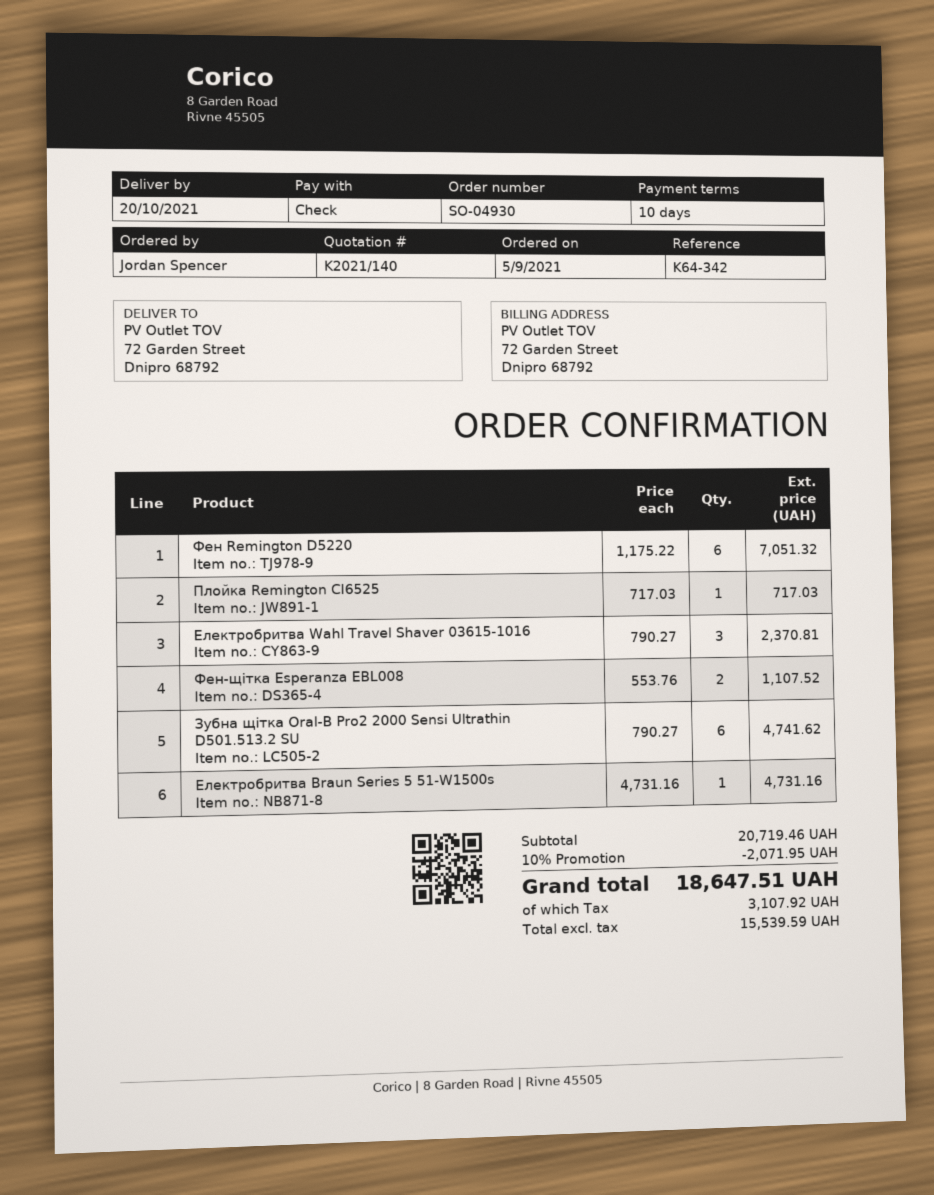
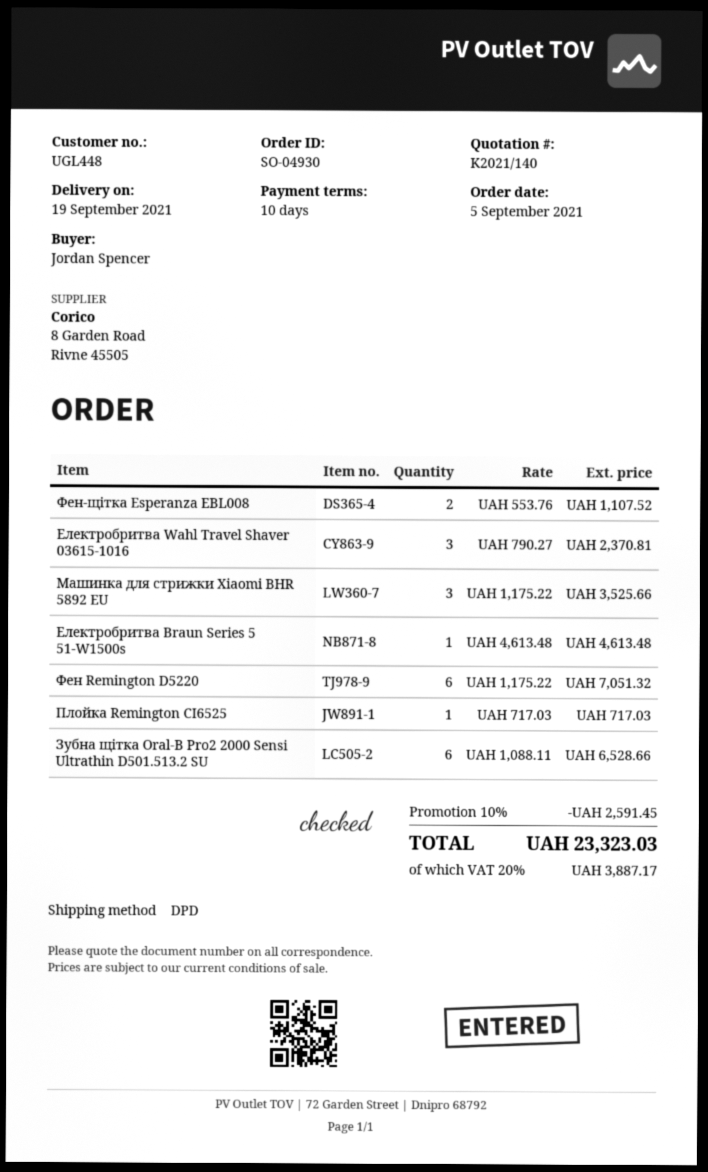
delivery date: 2021-10-20 -> 2021-09-19
Зубна щітка Oral-B Pro2 2000 Sensi Ultrathin D501.513.2 SU: 6 x 790.27 = 4741.62 -> 6 x 1088.11 = 6528.66
Електробритва Braun Series 5 51-W1500s: 1 x 4731.16 = 4731.16 -> 1 x 4613.48 = 4613.48
Машинка для стрижки Xiaomi BHR 5892 EU: none -> 3 x 1175.22 = 3525.66
discount: 10% = 2071.95 -> 10% = 2591.45
tax: 3107.92 -> 3887.17
total: 18647.51 -> 23323.03

